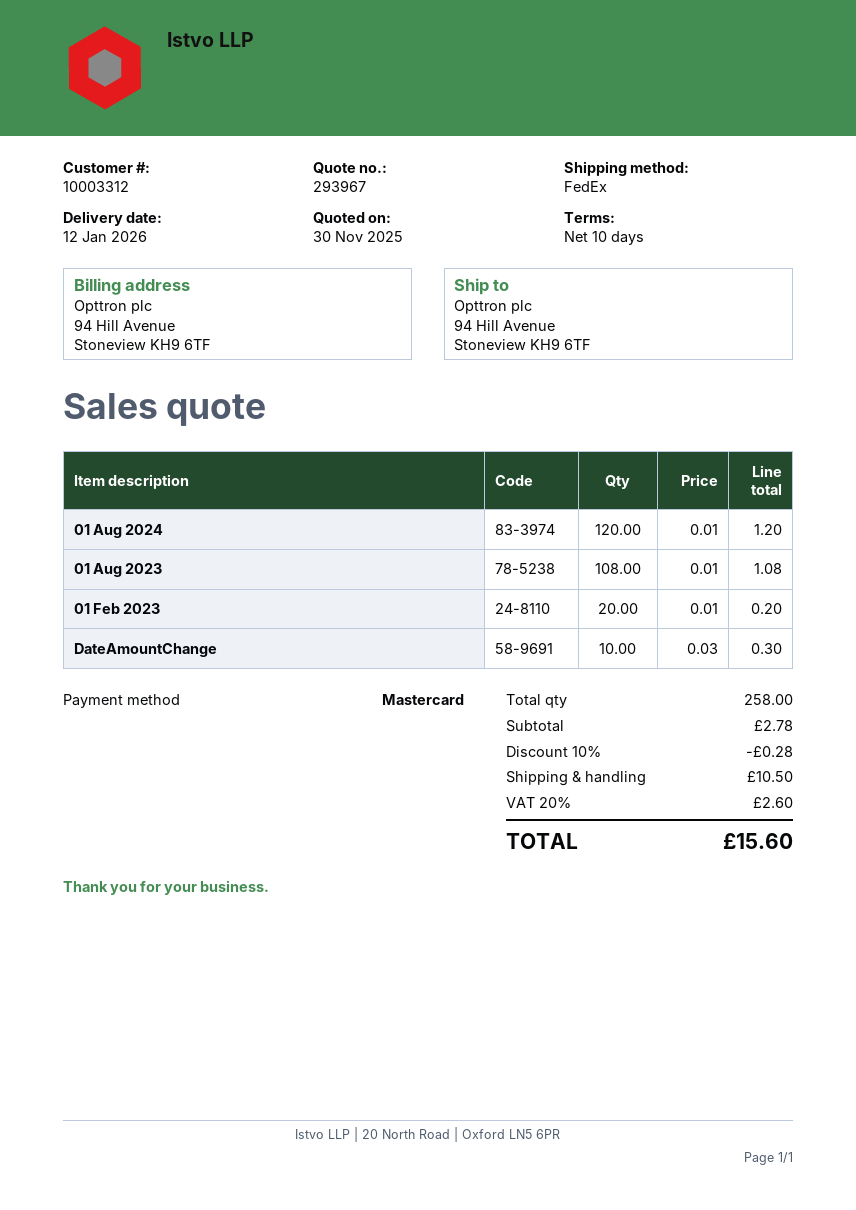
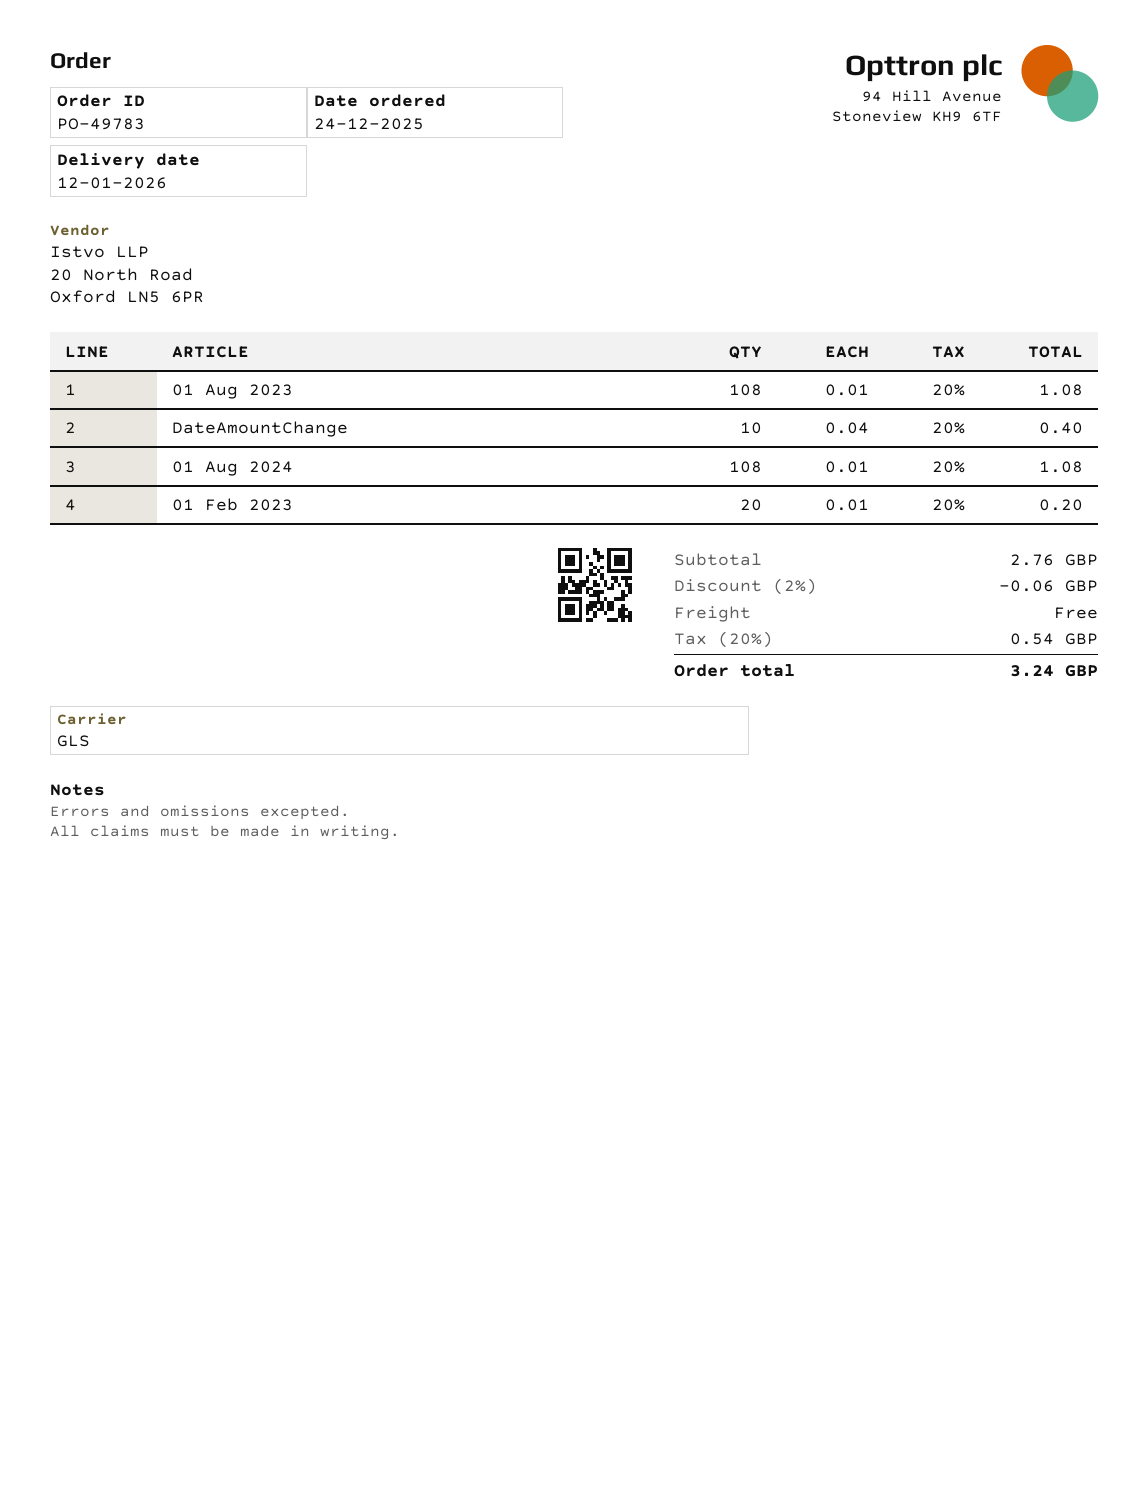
shipping method: FedEx -> GLS
01 Aug 2024: 120 x 0.01 = 1.20 -> 108 x 0.01 = 1.08
DateAmountChange: 10 x 0.03 = 0.30 -> 10 x 0.04 = 0.40
subtotal: 2.78 -> 2.76
discount: 10% = 0.28 -> 2% = 0.06
shipping: 10.50 -> 0.00
tax: 20% = 2.60 -> 20% = 0.54
total: 15.60 -> 3.24

